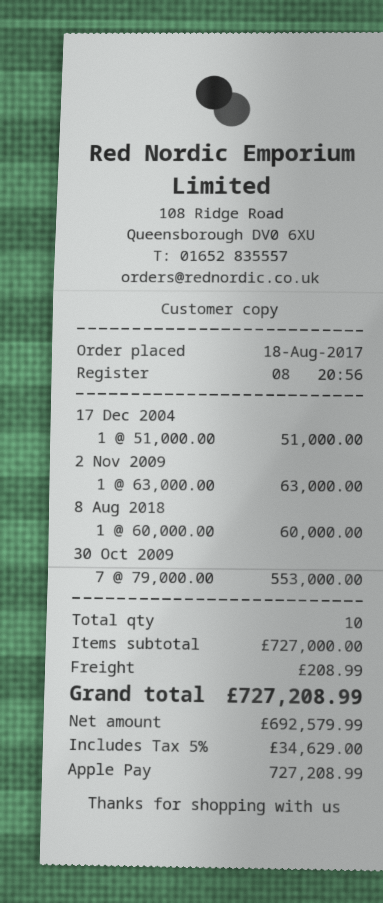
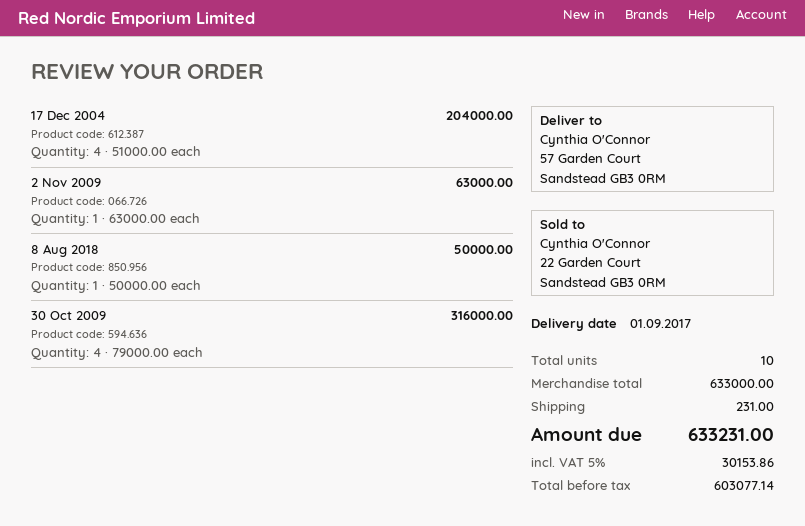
17 Dec 2004: 1 x 51000.00 = 51000.00 -> 4 x 51000.00 = 204000.00
8 Aug 2018: 1 x 60000.00 = 60000.00 -> 1 x 50000.00 = 50000.00
30 Oct 2009: 7 x 79000.00 = 553000.00 -> 4 x 79000.00 = 316000.00
subtotal: 727000.00 -> 633000.00
shipping: 208.99 -> 231.00
net: 692579.99 -> 603077.14
tax: 5% = 34629.00 -> 5% = 30153.86
total: 727208.99 -> 633231.00

